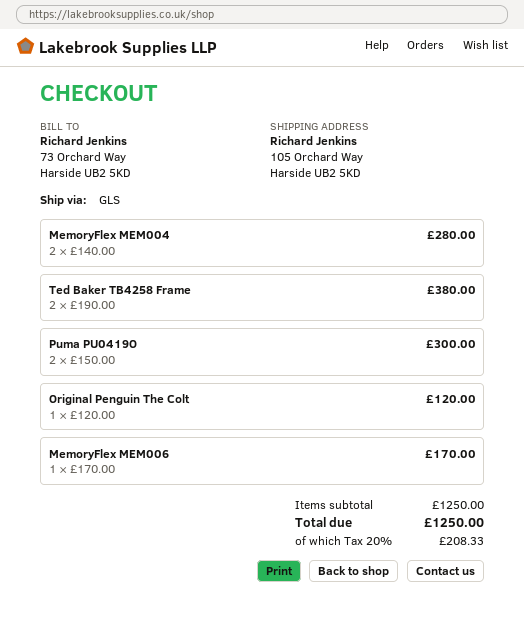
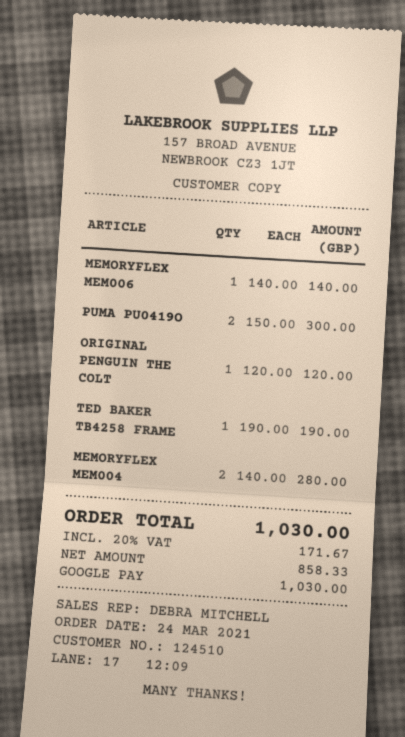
Ted Baker TB4258 Frame: 2 x 190.00 = 380.00 -> 1 x 190.00 = 190.00
MemoryFlex MEM006: 1 x 170.00 = 170.00 -> 1 x 140.00 = 140.00
tax: 20% = 208.33 -> 20% = 171.67
total: 1250.00 -> 1030.00

